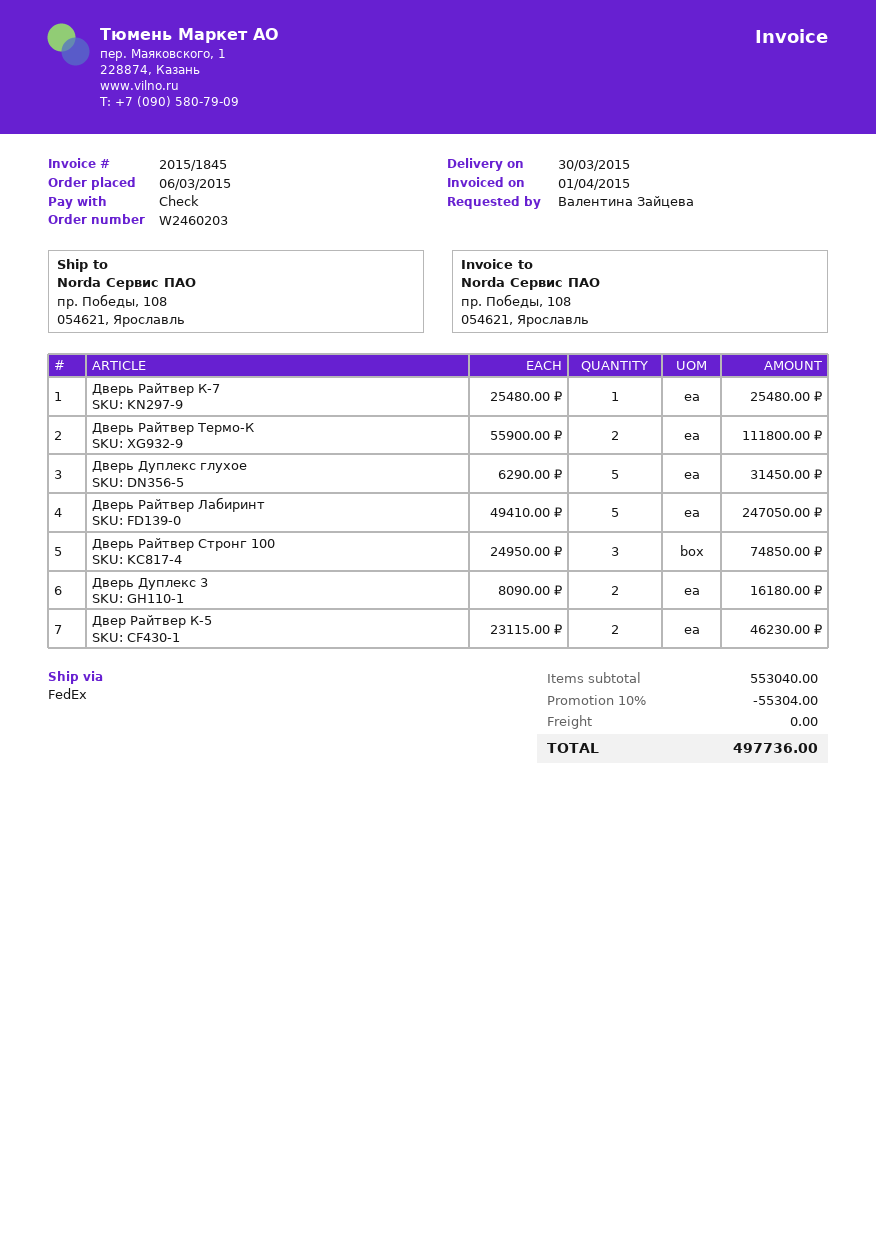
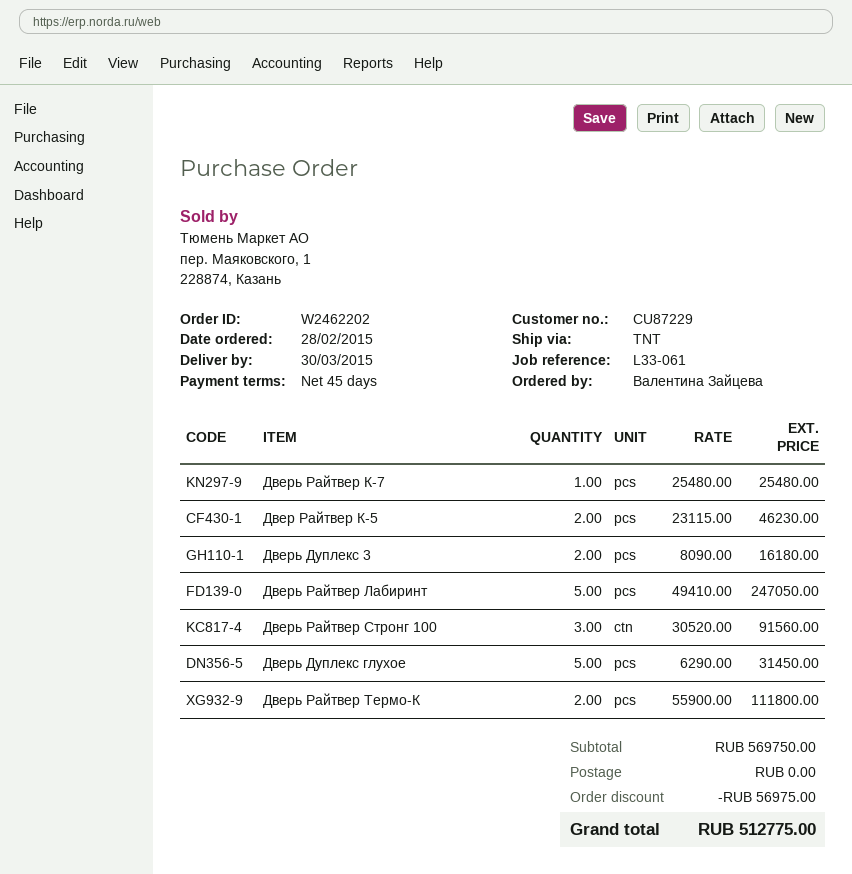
order number: W2460203 -> W2462202
order date: 2015-03-06 -> 2015-02-28
shipping method: FedEx -> TNT
Дверь Райтвер Стронг 100: 3 x 24950.00 = 74850.00 -> 3 x 30520.00 = 91560.00
subtotal: 553040.00 -> 569750.00
discount: 55304.00 -> 56975.00
total: 497736.00 -> 512775.00

